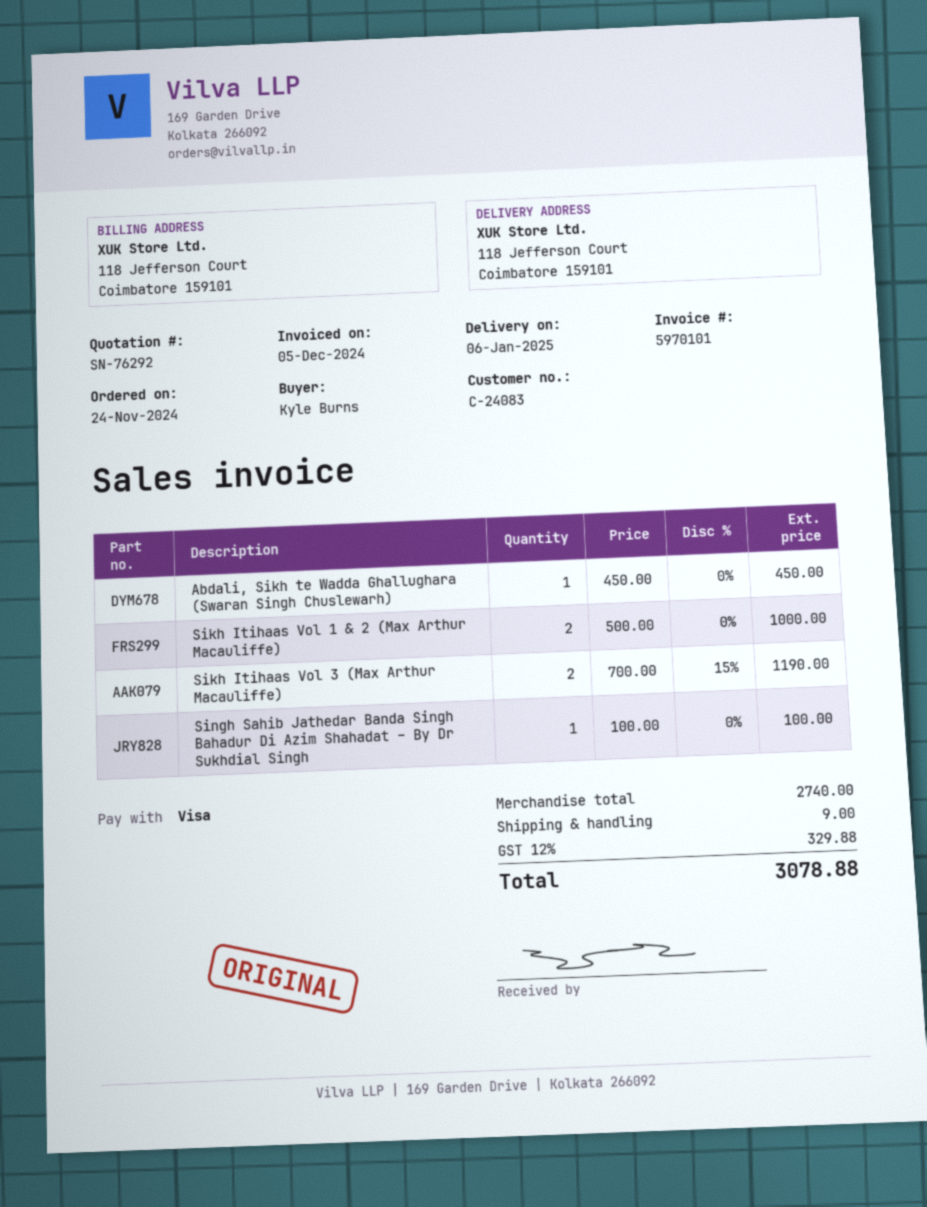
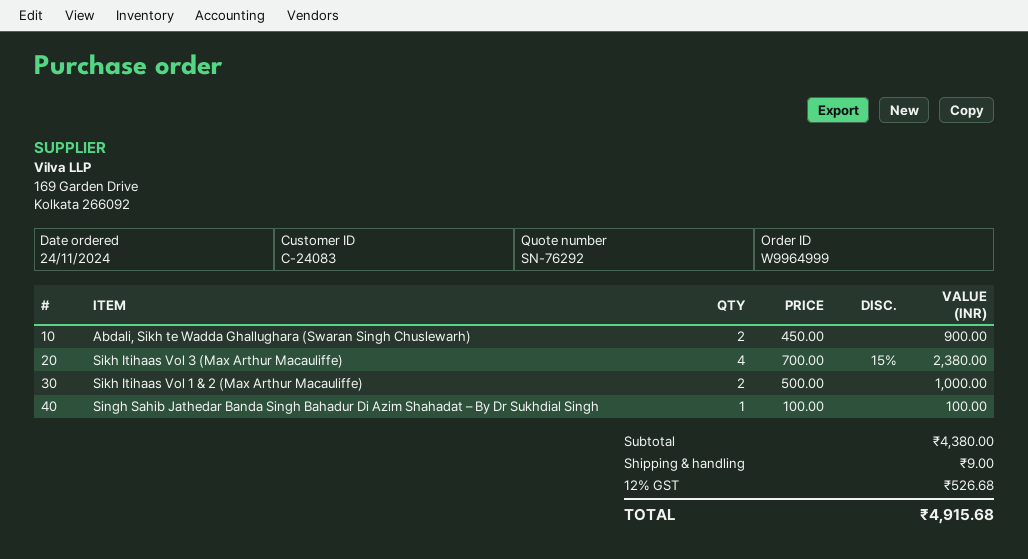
Abdali, Sikh te Wadda Ghallughara (Swaran Singh Chuslewarh): 1 x 450.00 = 450.00 -> 2 x 450.00 = 900.00
Sikh Itihaas Vol 3 (Max Arthur Macauliffe): 2 x 700.00 - 15% = 1190.00 -> 4 x 700.00 - 15% = 2380.00
subtotal: 2740.00 -> 4380.00
tax: 12% = 329.88 -> 12% = 526.68
total: 3078.88 -> 4915.68

